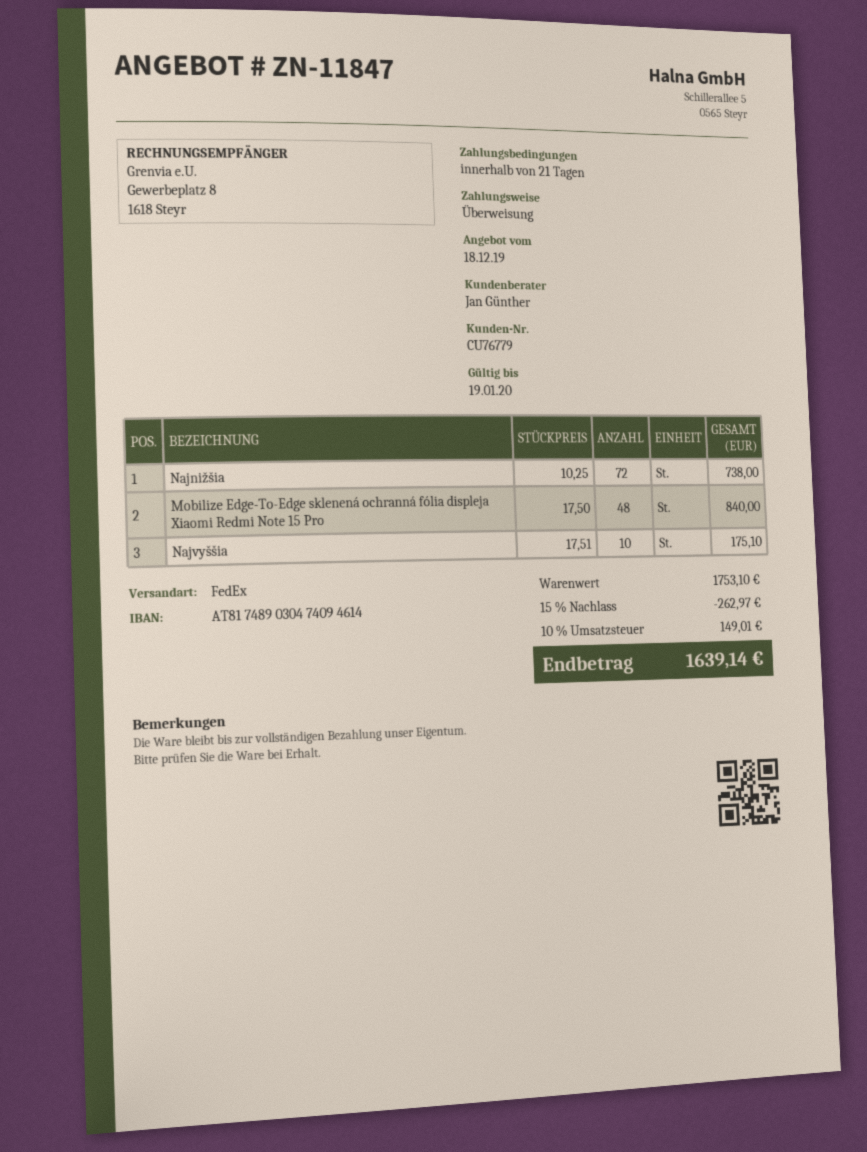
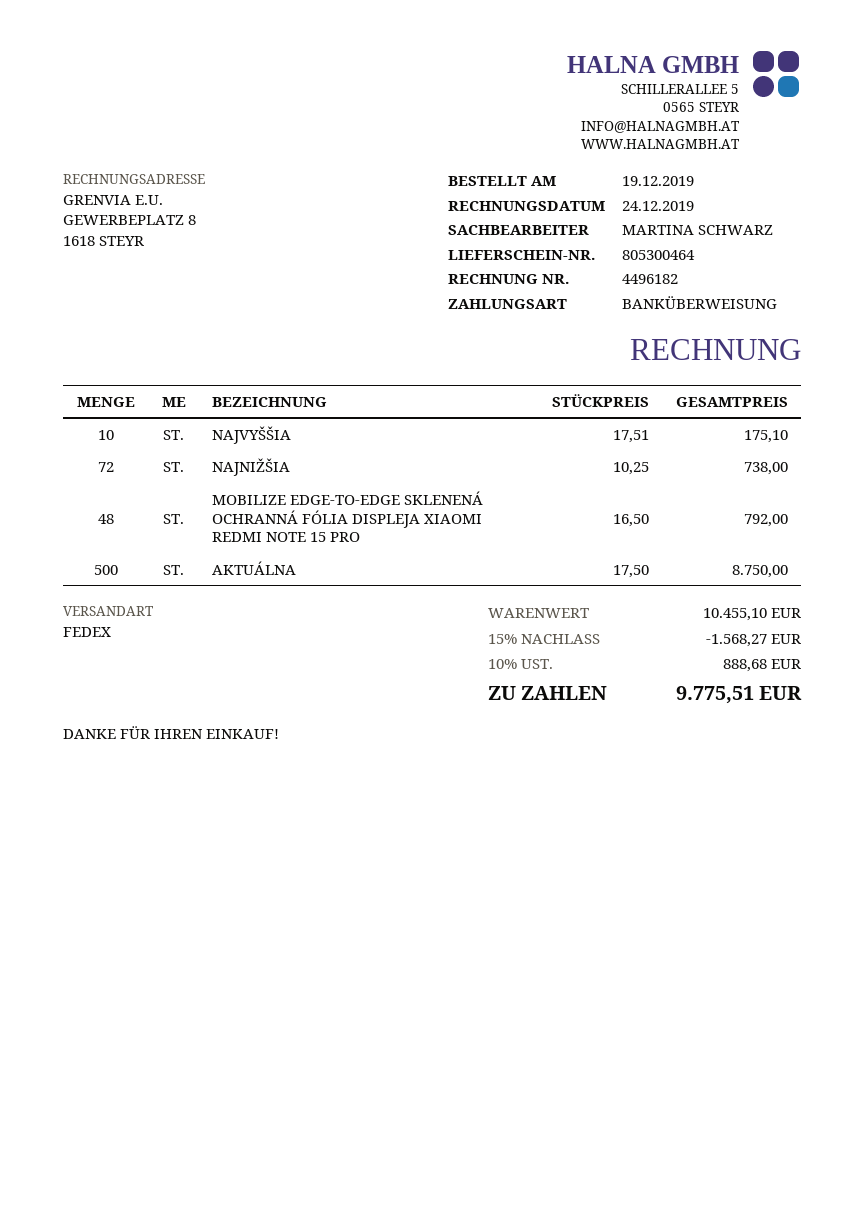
sales rep: Jan Günther -> MARTINA SCHWARZ
Mobilize Edge-To-Edge sklenená ochranná fólia displeja Xiaomi Redmi Note 15 Pro: 48 x 17.50 = 840.00 -> 48 x 16.50 = 792.00
AKTUÁLNA: none -> 500 x 17.50 = 8750.00
subtotal: 1753.10 -> 10455.10
discount: 15% = 262.97 -> 15% = 1568.27
tax: 10% = 149.01 -> 10% = 888.68
total: 1639.14 -> 9775.51

